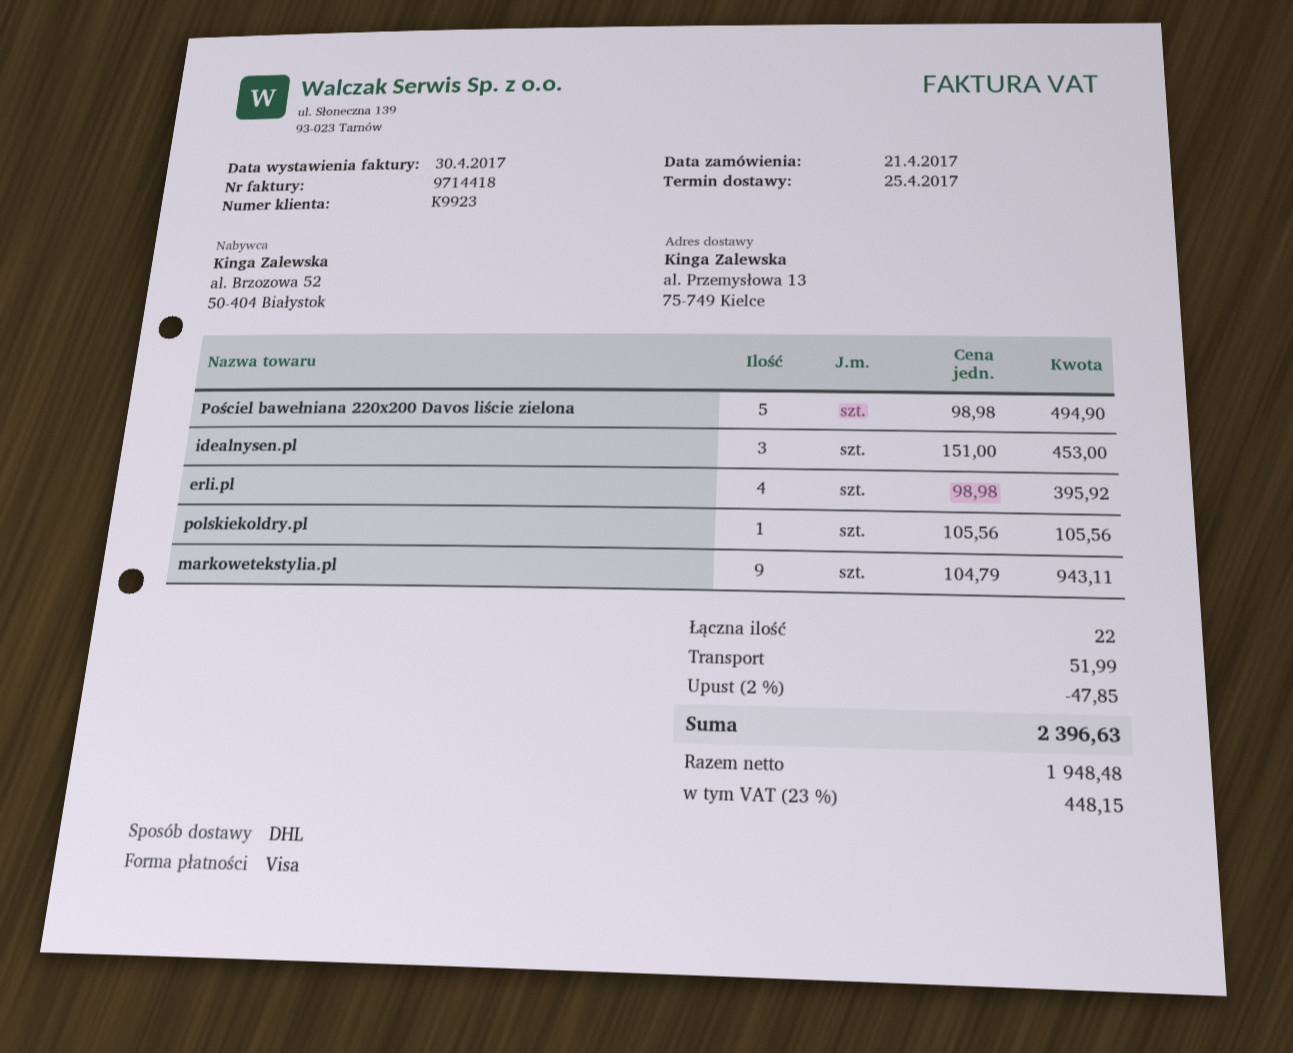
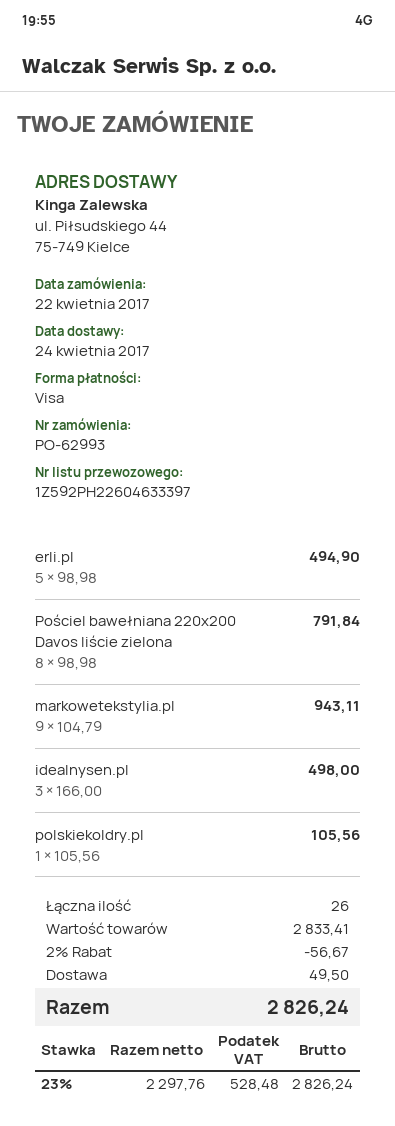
order date: 2017-04-21 -> 2017-04-22
delivery date: 2017-04-25 -> 2017-04-24
ship to: al. Przemysłowa 13, 75-749 Kielce -> ul. Piłsudskiego 44, 75-749 Kielce
Pościel bawełniana 220x200 Davos liście zielona: 5 x 98.98 = 494.90 -> 8 x 98.98 = 791.84
idealnysen.pl: 3 x 151.00 = 453.00 -> 3 x 166.00 = 498.00
erli.pl: 4 x 98.98 = 395.92 -> 5 x 98.98 = 494.90
total quantity: 22 -> 26
discount: 2% = 47.85 -> 2% = 56.67
shipping: 51.99 -> 49.50
net: 1948.48 -> 2297.76
tax: 23% = 448.15 -> 23% = 528.48
total: 2396.63 -> 2826.24

